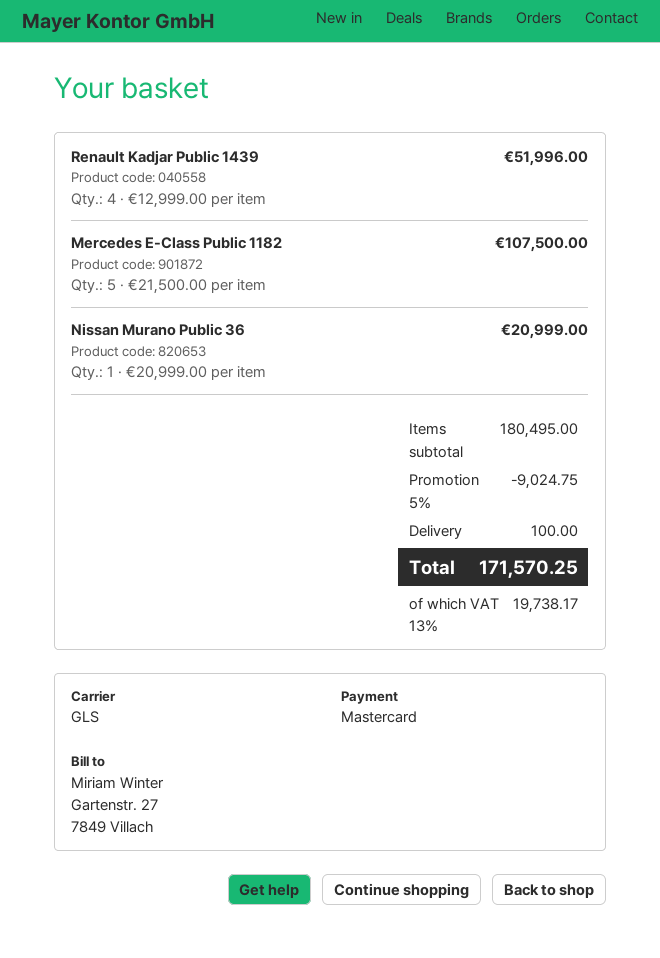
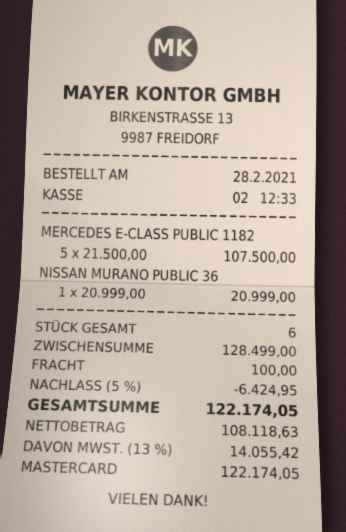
Renault Kadjar Public 1439: 4 x 12999.00 = 51996.00 -> none
subtotal: 180495.00 -> 128499.00
discount: 5% = 9024.75 -> 5% = 6424.95
tax: 13% = 19738.17 -> 13% = 14055.42
total: 171570.25 -> 122174.05

